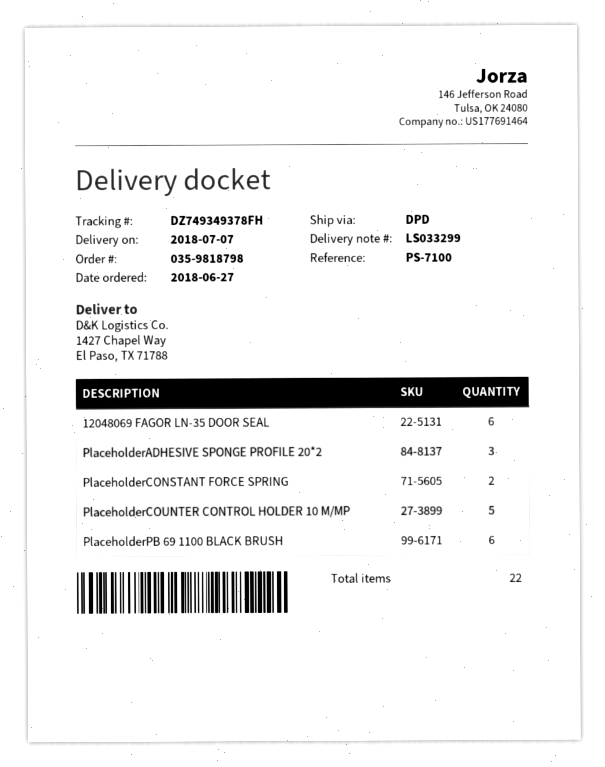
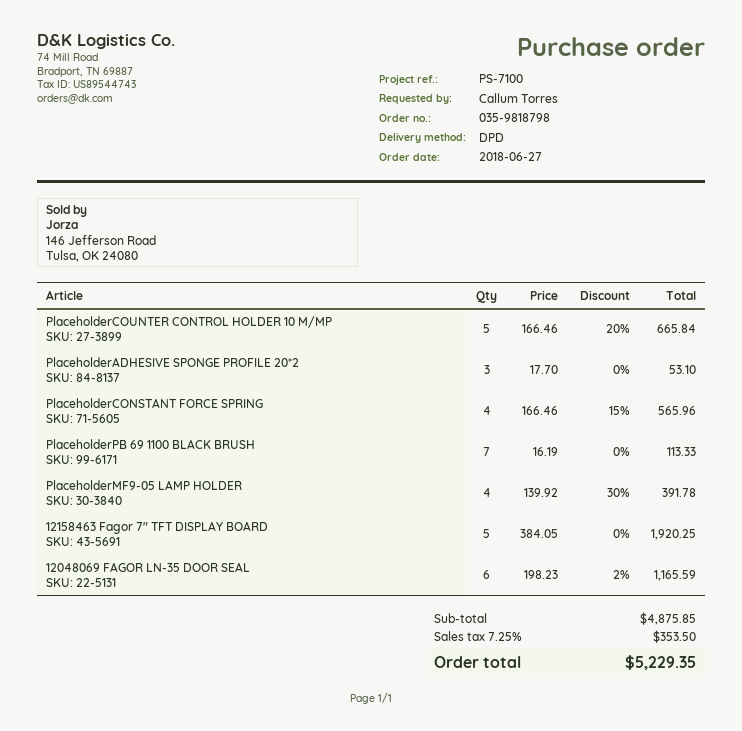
PlaceholderCONSTANT FORCE SPRING: 2 -> 4
PlaceholderPB 69 1100 BLACK BRUSH: 6 -> 7
PlaceholderMF9-05 LAMP HOLDER: none -> 4
12158463 Fagor 7" TFT DISPLAY BOARD: none -> 5

